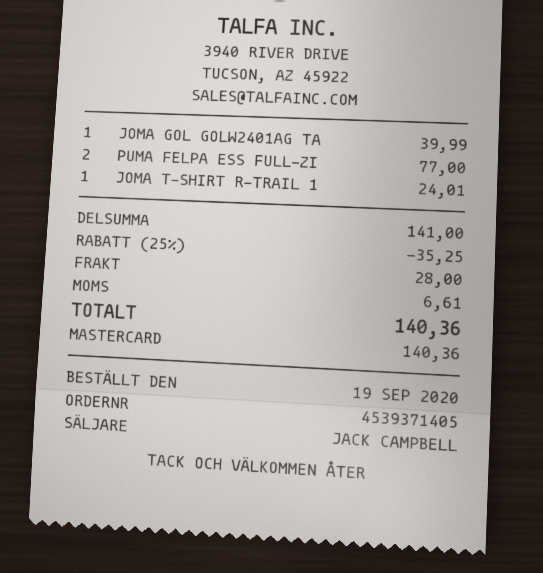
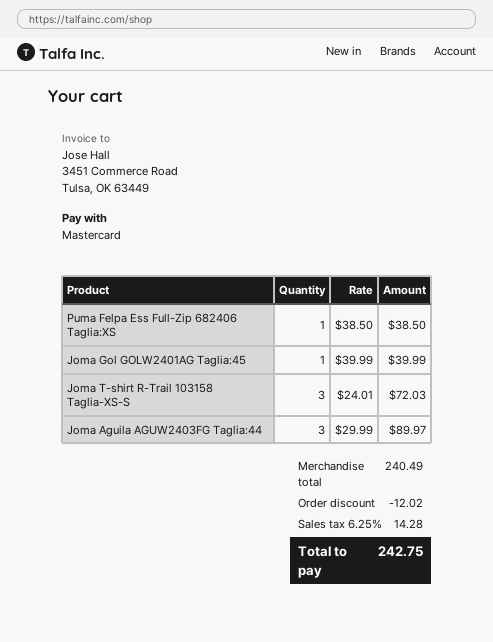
PUMA FELPA ESS FULL-ZI: 2 for 77.00 -> 1 for 38.50
JOMA T-SHIRT R-TRAIL 1: 1 for 24.01 -> 3 for 72.03
Joma Aguila AGUW2403FG Taglia:44: none -> 3 for 89.97
subtotal: 141.00 -> 240.49
discount: 35.25 -> 12.02
shipping: 28.00 -> none
tax: 6.61 -> 14.28
total: 140.36 -> 242.75

